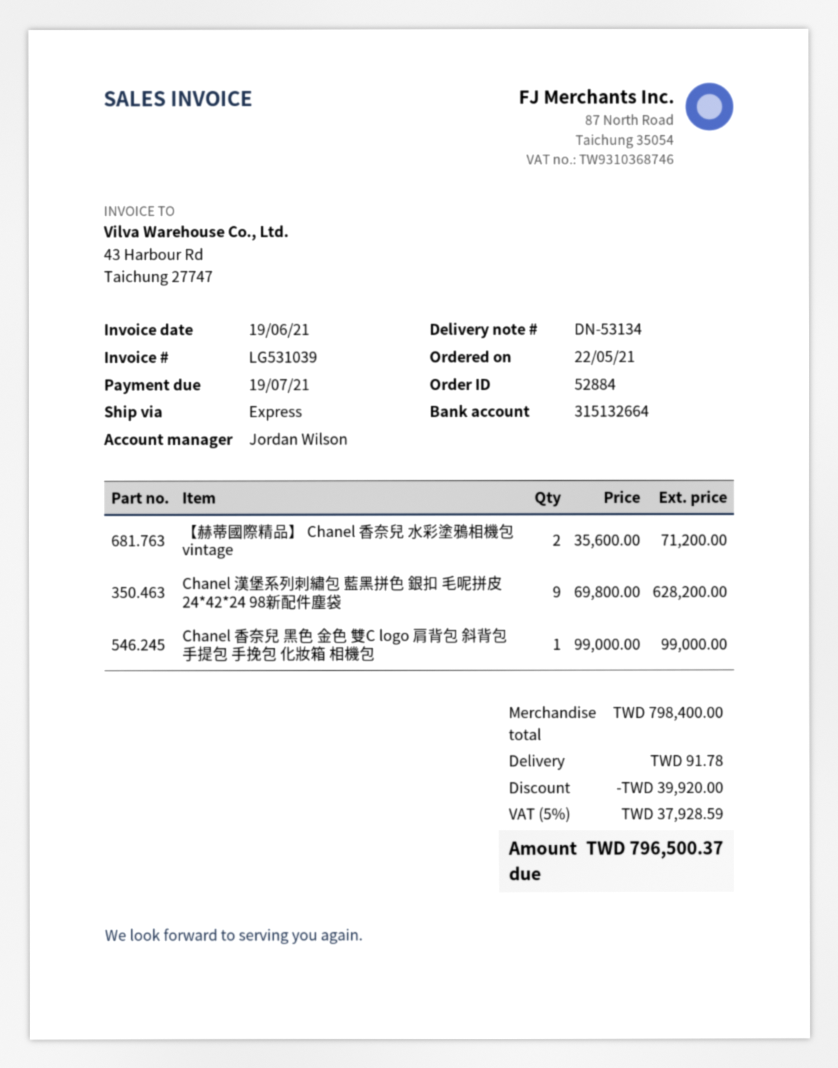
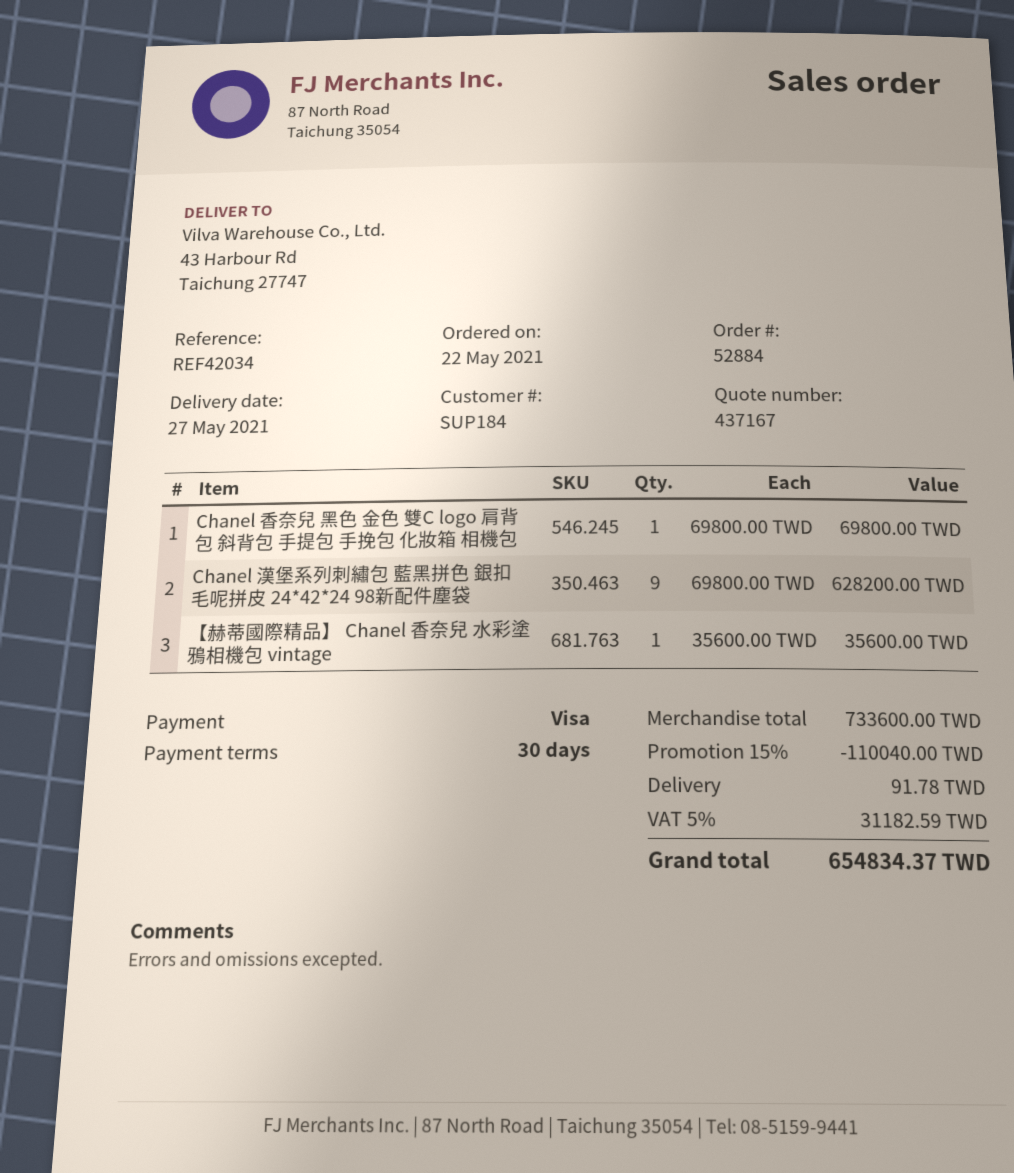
【赫蒂國際精品】 Chanel 香奈兒 水彩塗鴉相機包 vintage: 2 x 35600.00 = 71200.00 -> 1 x 35600.00 = 35600.00
Chanel 香奈兒 黑色 金色 雙C logo 肩背包 斜背包 手提包 手挽包 化妝箱 相機包: 1 x 99000.00 = 99000.00 -> 1 x 69800.00 = 69800.00
subtotal: 798400.00 -> 733600.00
discount: 39920.00 -> 110040.00
tax: 5% = 37928.59 -> 5% = 31182.59
total: 796500.37 -> 654834.37

